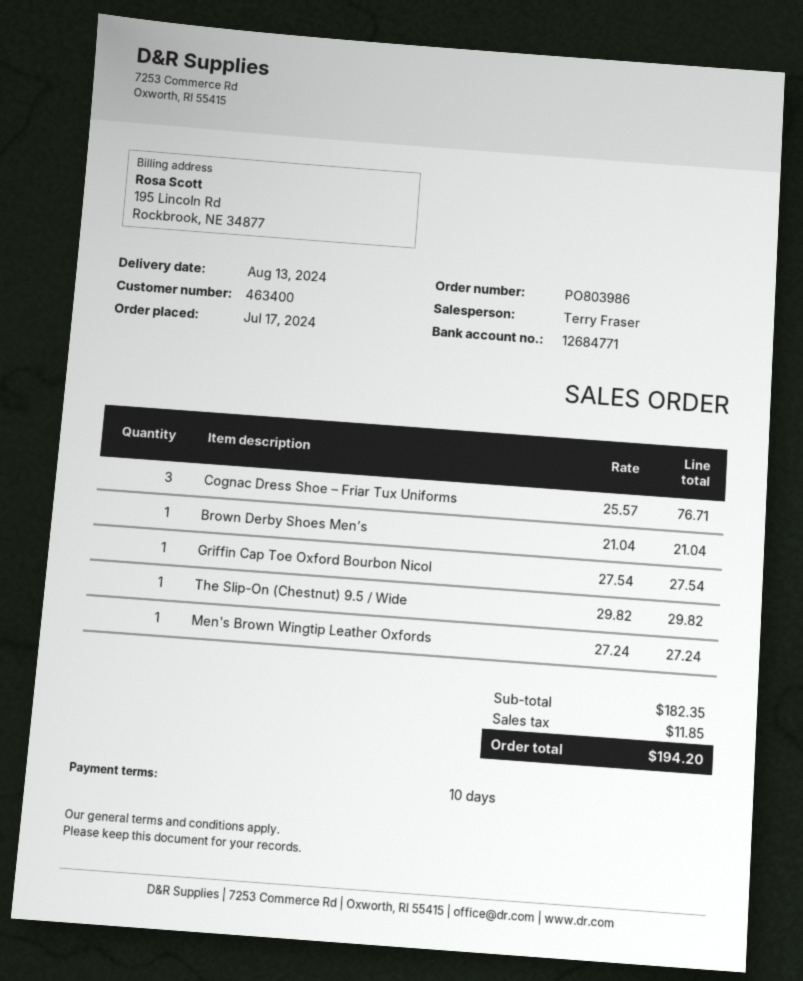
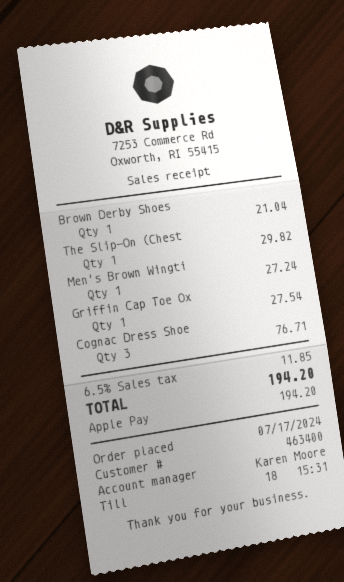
sales rep: Terry Fraser -> Karen Moore

